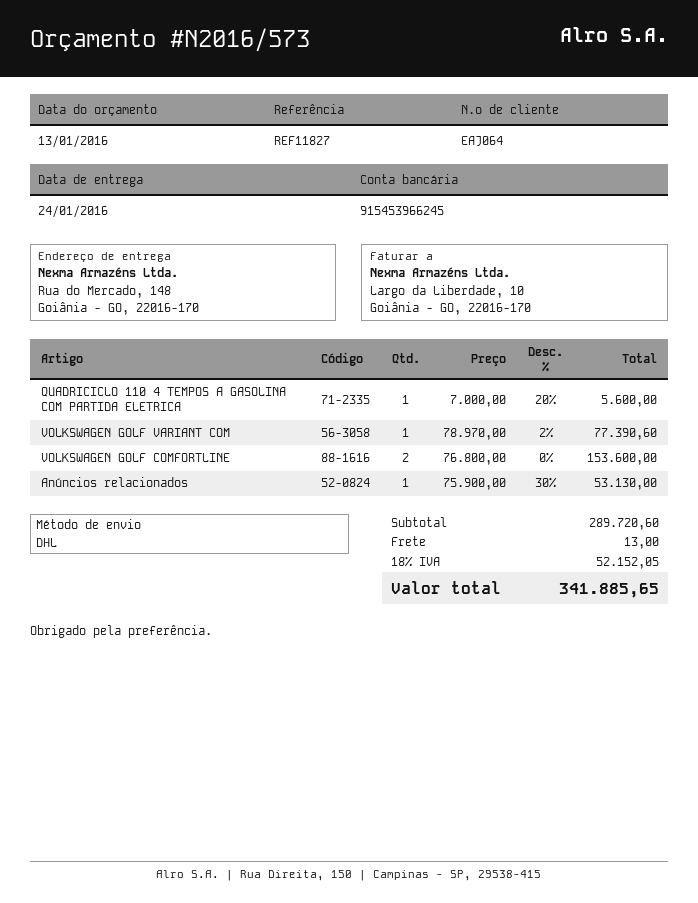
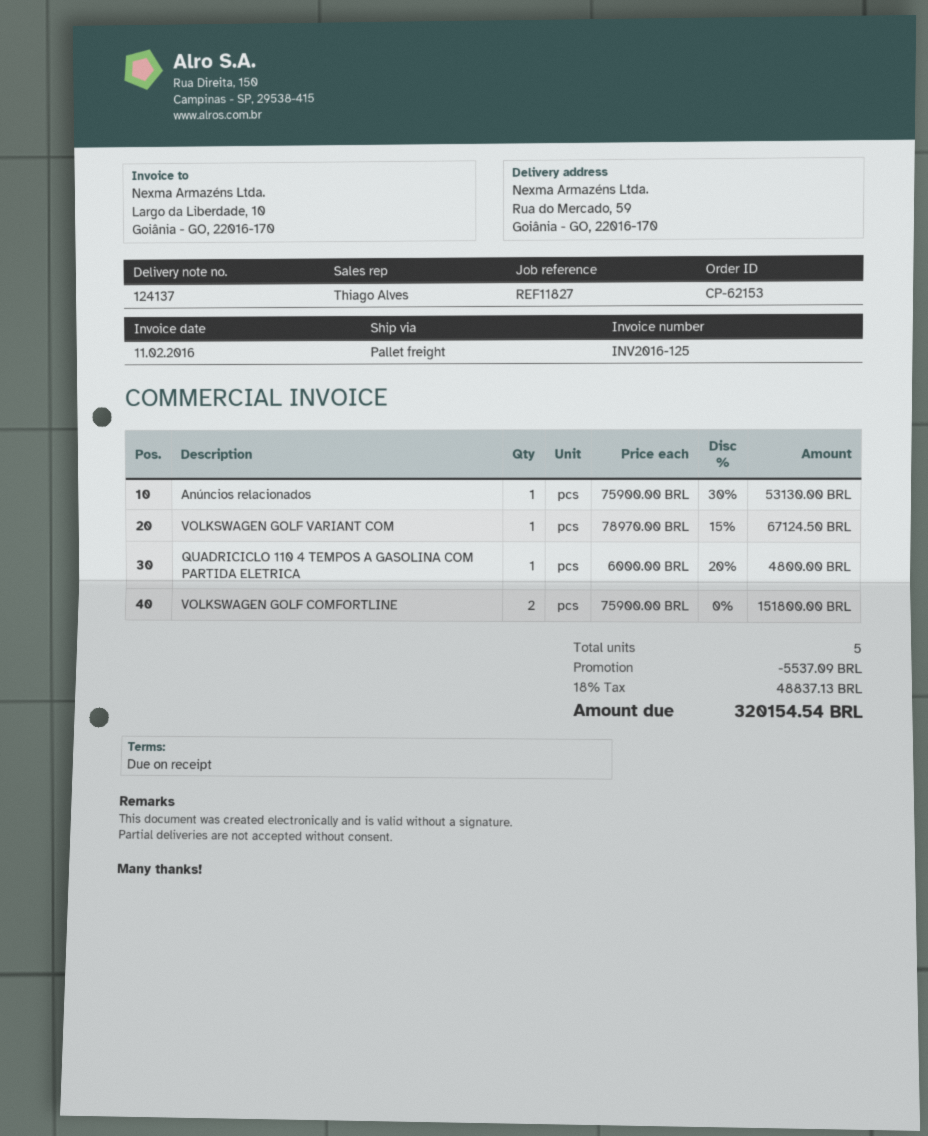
shipping method: DHL -> pallet freight
ship to: Rua do Mercado, 148, Goiânia - GO, 22016-170 -> Rua do Mercado, 59, Goiânia - GO, 22016-170
QUADRICICLO 110 4 TEMPOS A GASOLINA COM PARTIDA ELETRICA: 1 x 7000.00 - 20% = 5600.00 -> 1 x 6000.00 - 20% = 4800.00
VOLKSWAGEN GOLF VARIANT COM: 1 x 78970.00 - 2% = 77390.60 -> 1 x 78970.00 - 15% = 67124.50
VOLKSWAGEN GOLF COMFORTLINE: 2 x 76800.00 = 153600.00 -> 2 x 75900.00 = 151800.00
discount: none -> 5537.09
shipping: 13.00 -> none
tax: 18% = 52152.05 -> 18% = 48837.13
total: 341885.65 -> 320154.54

